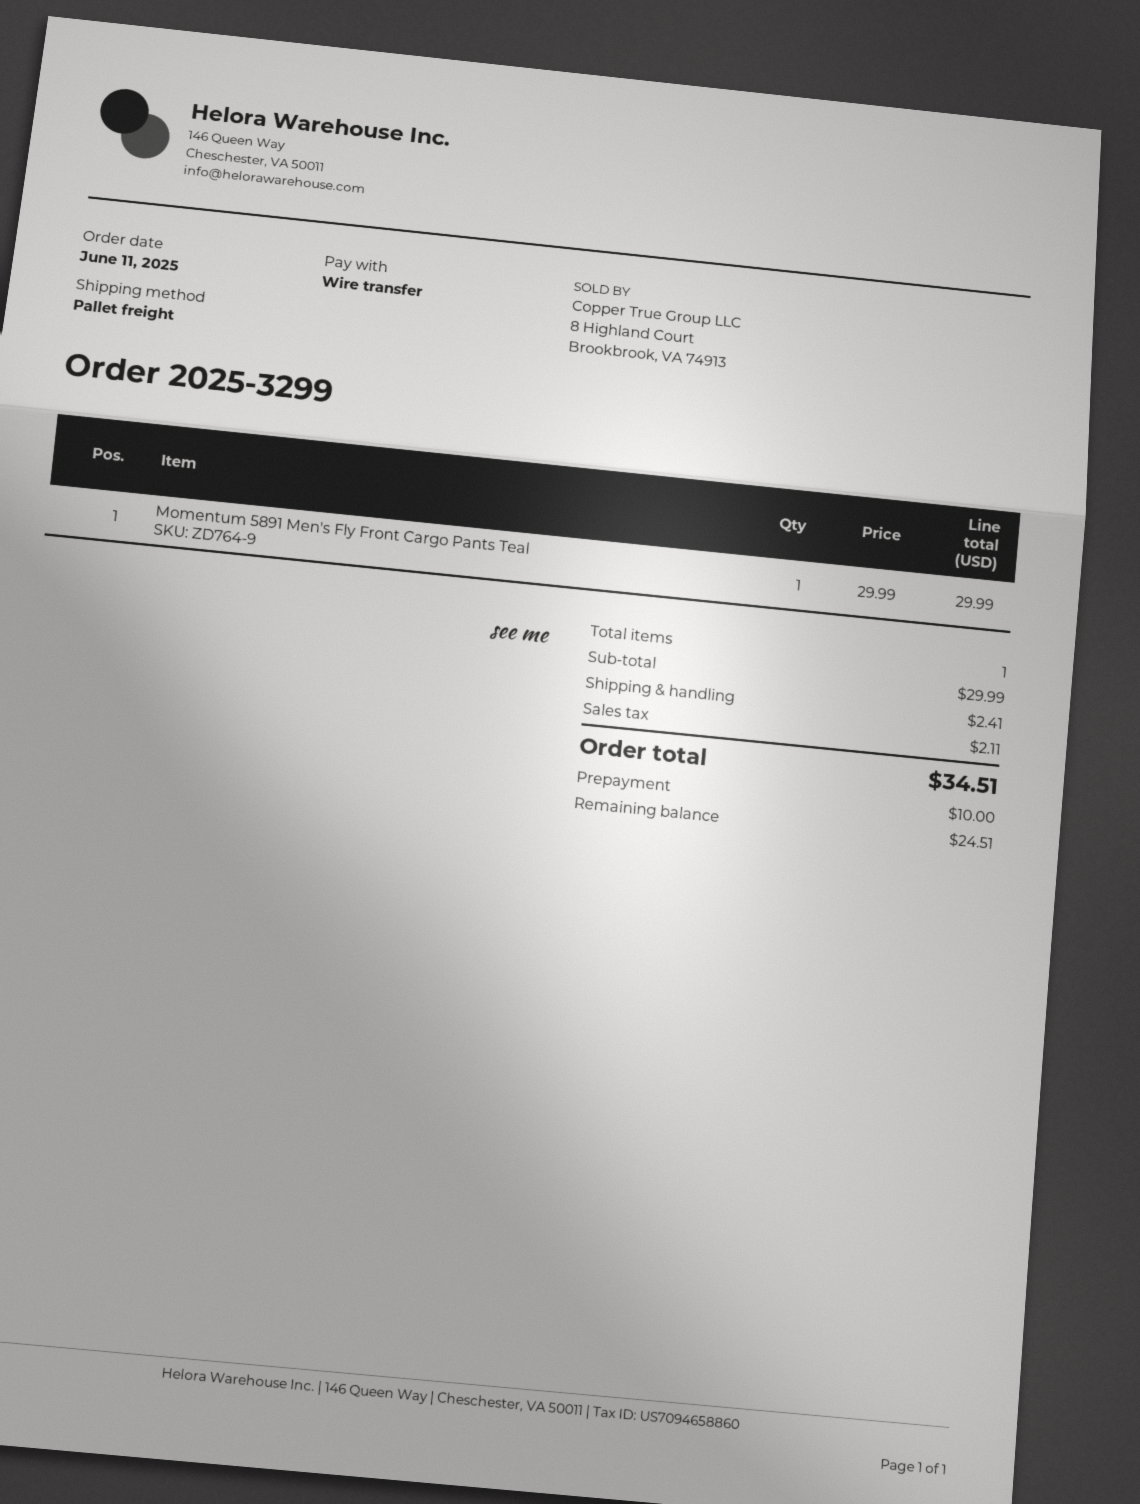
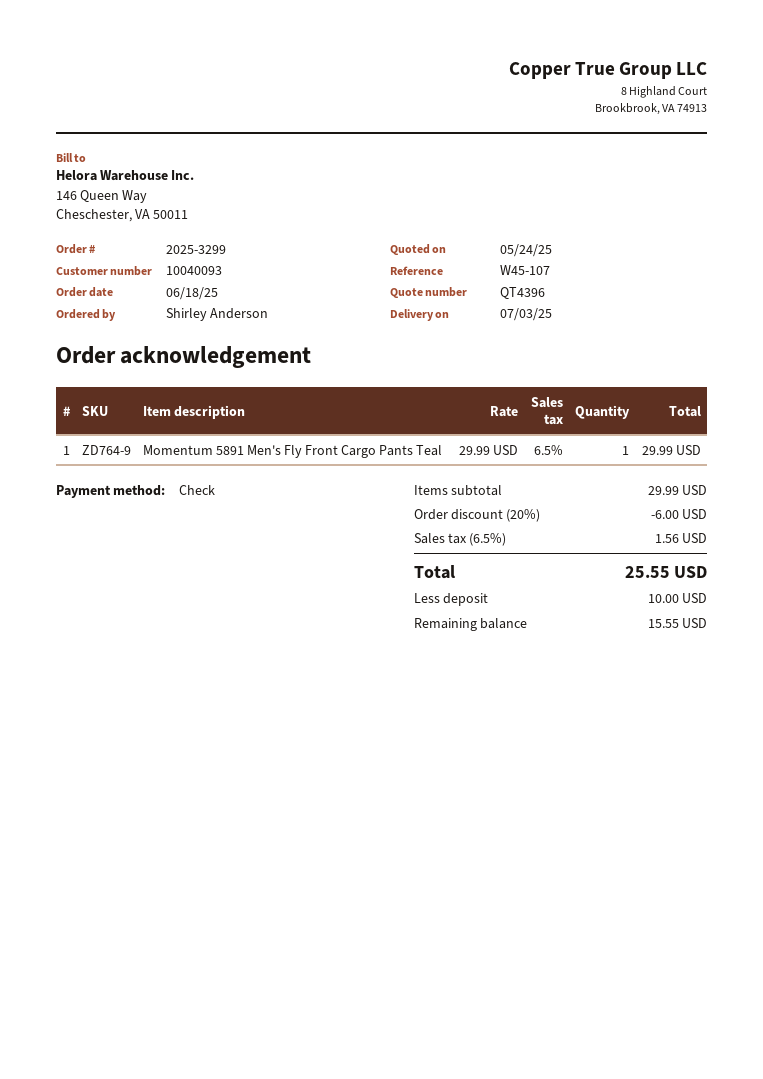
order date: 2025-06-11 -> 2025-06-18
payment method: bank transfer -> cheque
discount: none -> 20% = 6.00
shipping: 2.41 -> none
tax: 2.11 -> 1.56
total: 34.51 -> 25.55
balance: 24.51 -> 15.55

